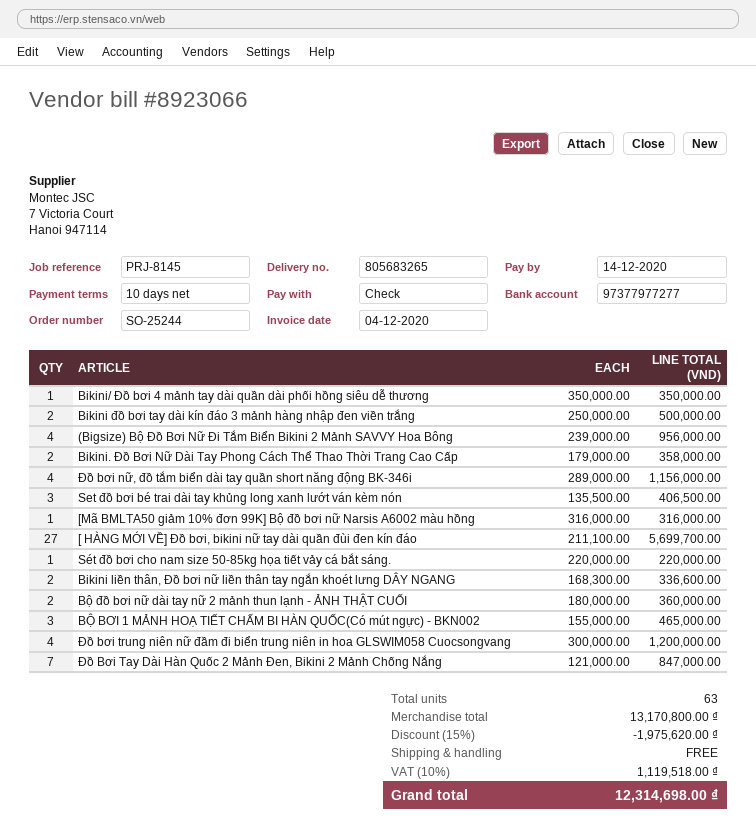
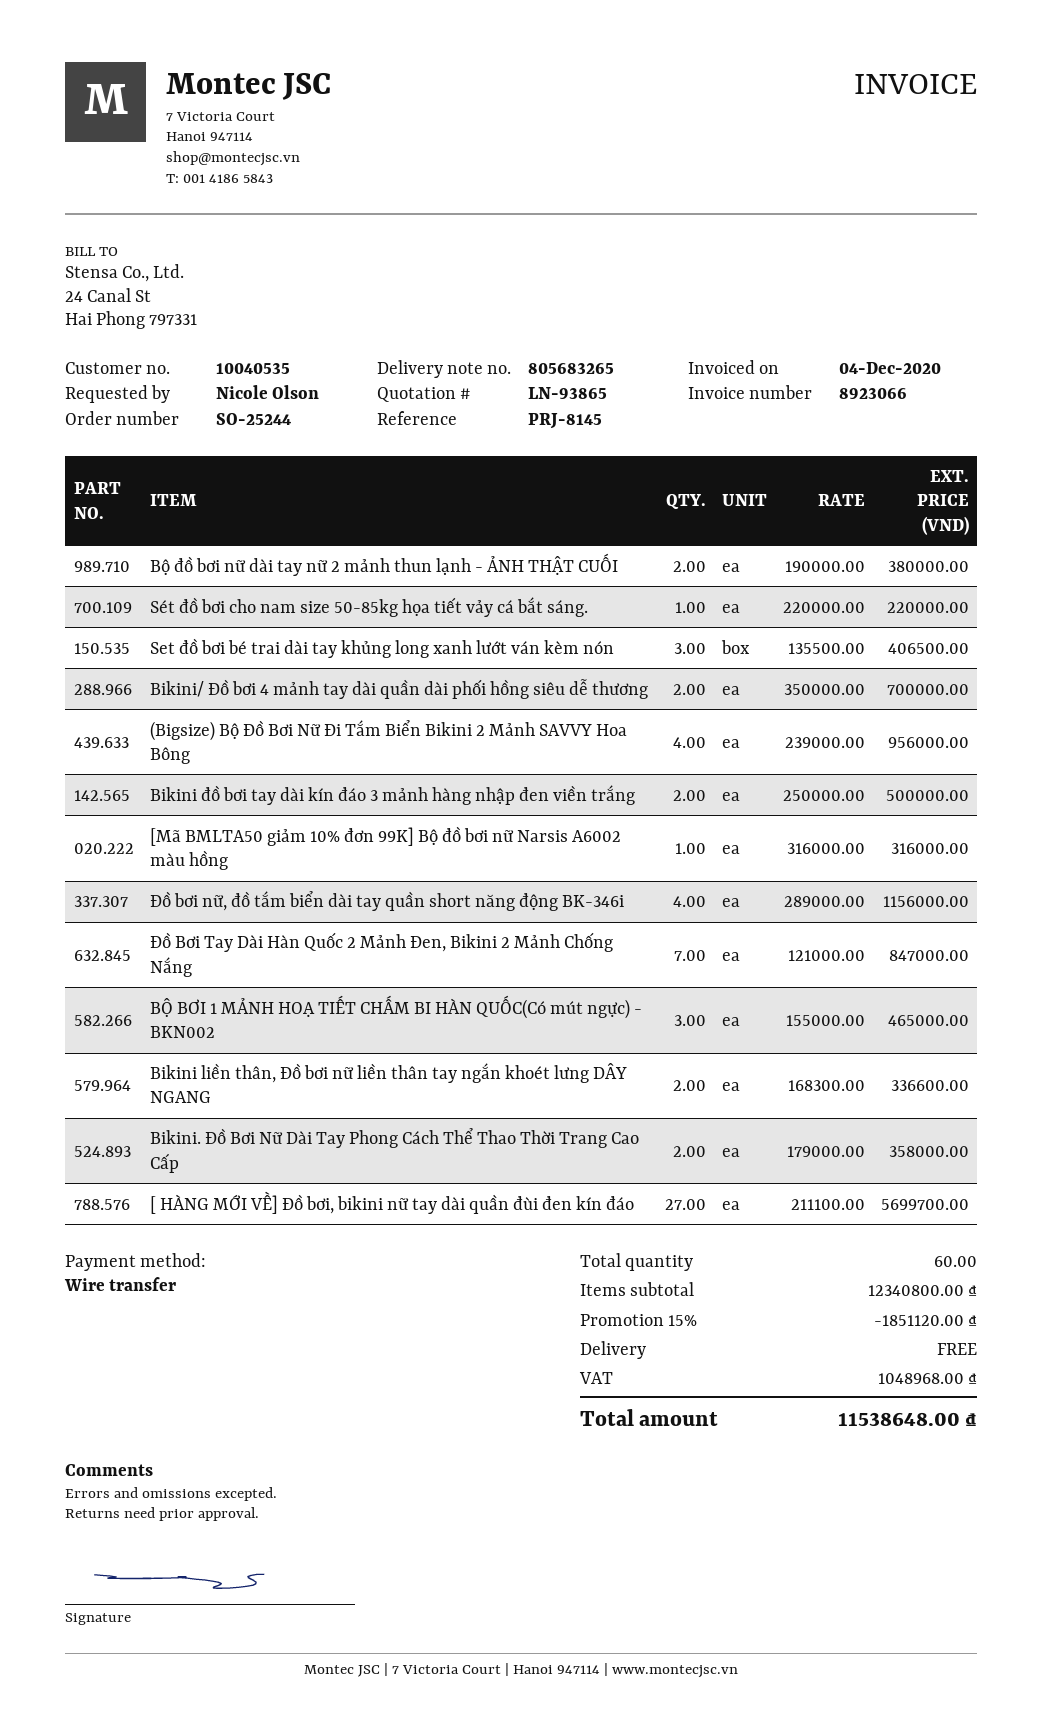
payment method: cheque -> bank transfer
Bikini/ Đồ bơi 4 mảnh tay dài quần dài phối hồng siêu dễ thương: 1 x 350000.00 = 350000.00 -> 2 x 350000.00 = 700000.00
Bộ đồ bơi nữ dài tay nữ 2 mảnh thun lạnh - ẢNH THẬT CUỐI: 2 x 180000.00 = 360000.00 -> 2 x 190000.00 = 380000.00
Đồ bơi trung niên nữ đầm đi biển trung niên in hoa GLSWIM058 Cuocsongvang: 4 x 300000.00 = 1200000.00 -> none
total quantity: 63 -> 60
subtotal: 13170800.00 -> 12340800.00
discount: 15% = 1975620.00 -> 15% = 1851120.00
tax: 1119518.00 -> 1048968.00
total: 12314698.00 -> 11538648.00

